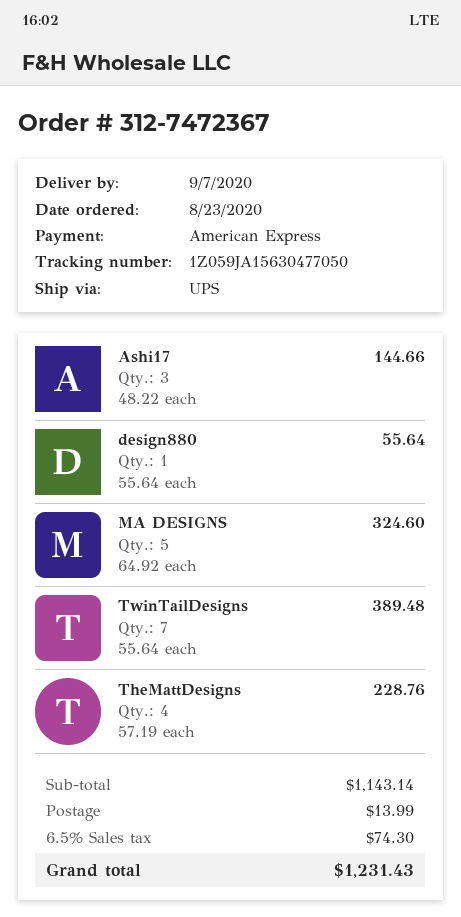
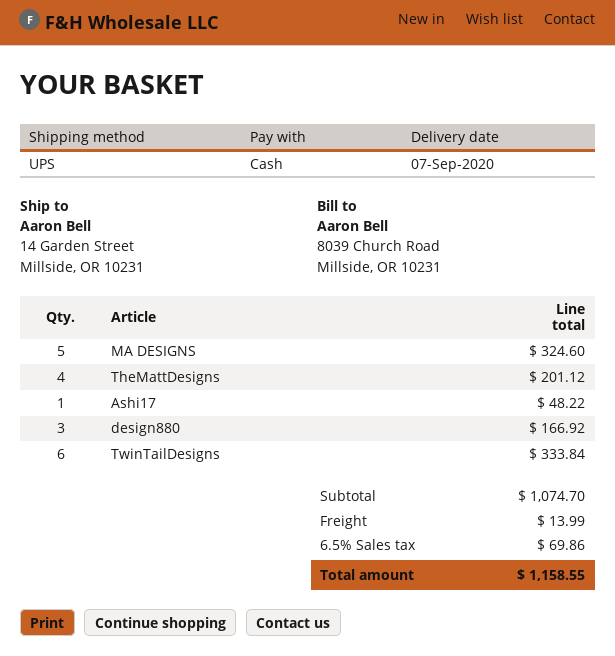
payment method: American Express -> cash
Ashi17: 3 for 144.66 -> 1 for 48.22
design880: 1 for 55.64 -> 3 for 166.92
TwinTailDesigns: 7 for 389.48 -> 6 for 333.84
TheMattDesigns: 4 for 228.76 -> 4 for 201.12
subtotal: 1143.14 -> 1074.70
tax: 6.5% = 74.30 -> 6.5% = 69.86
total: 1231.43 -> 1158.55

